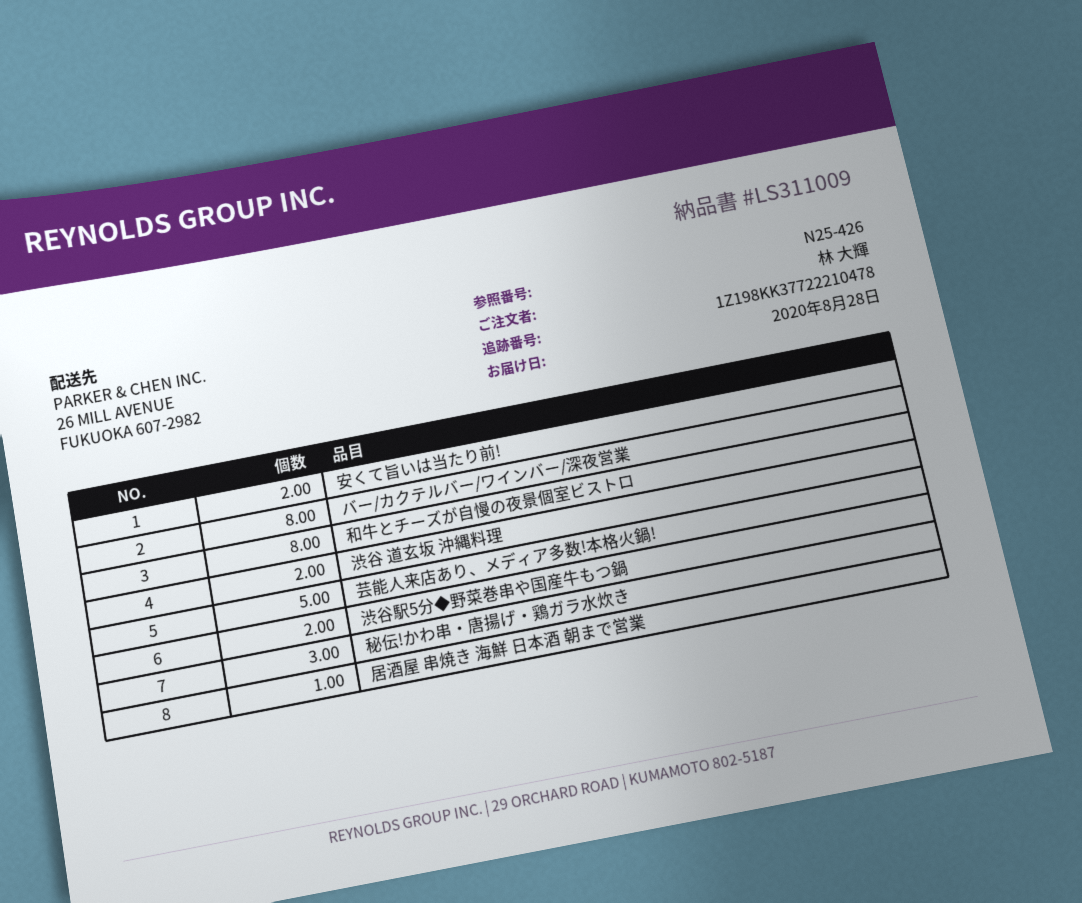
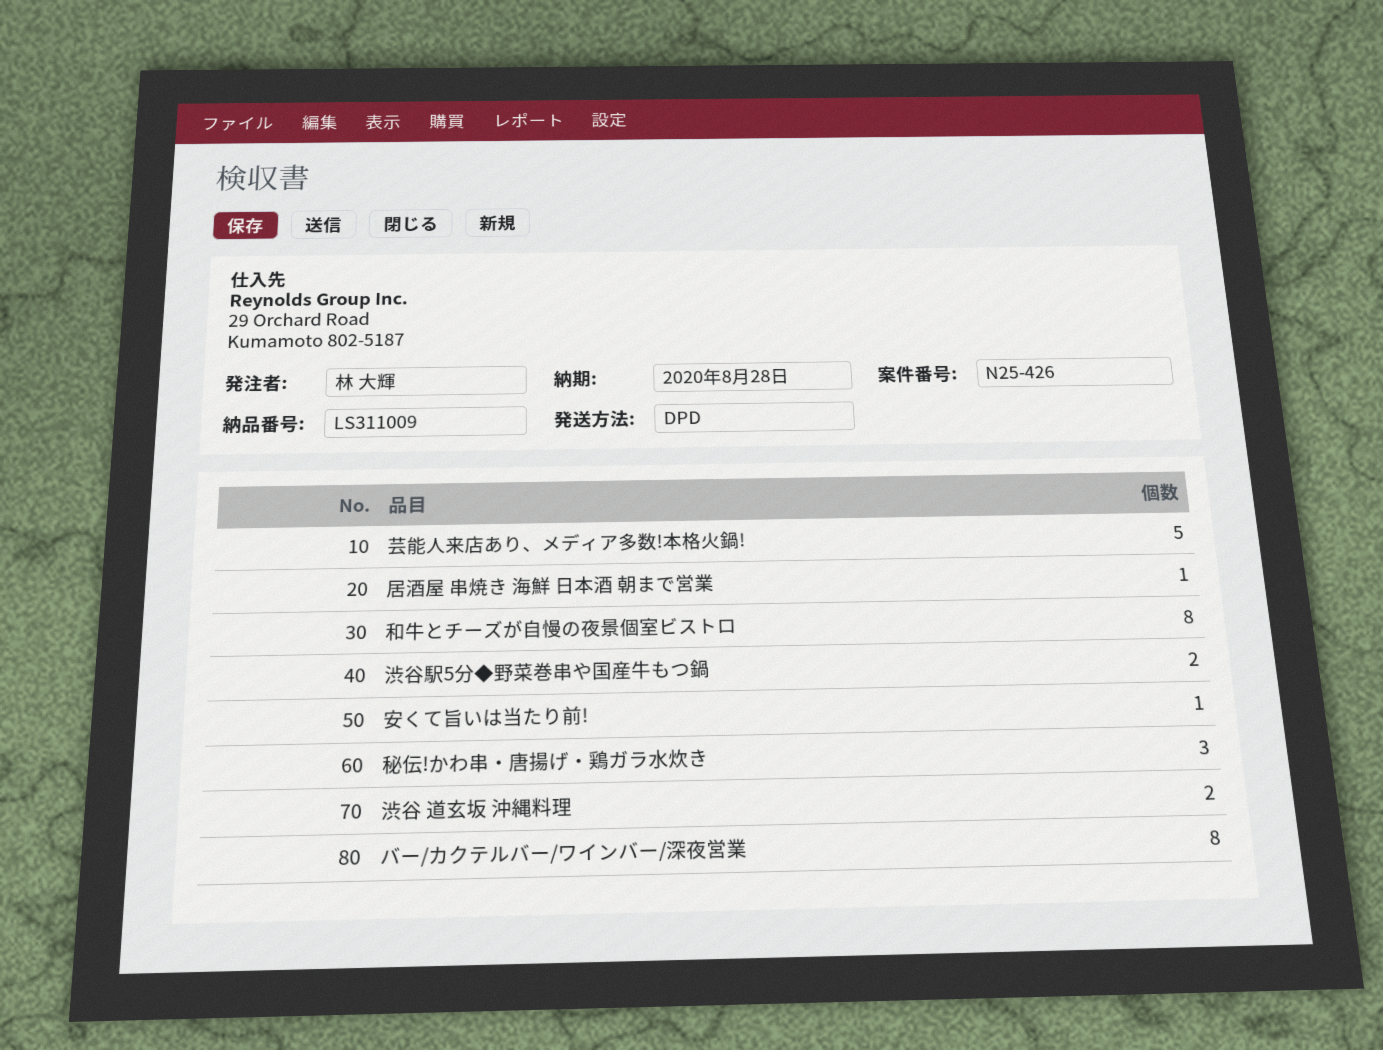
安くて旨いは当たり前!: 2 -> 1

